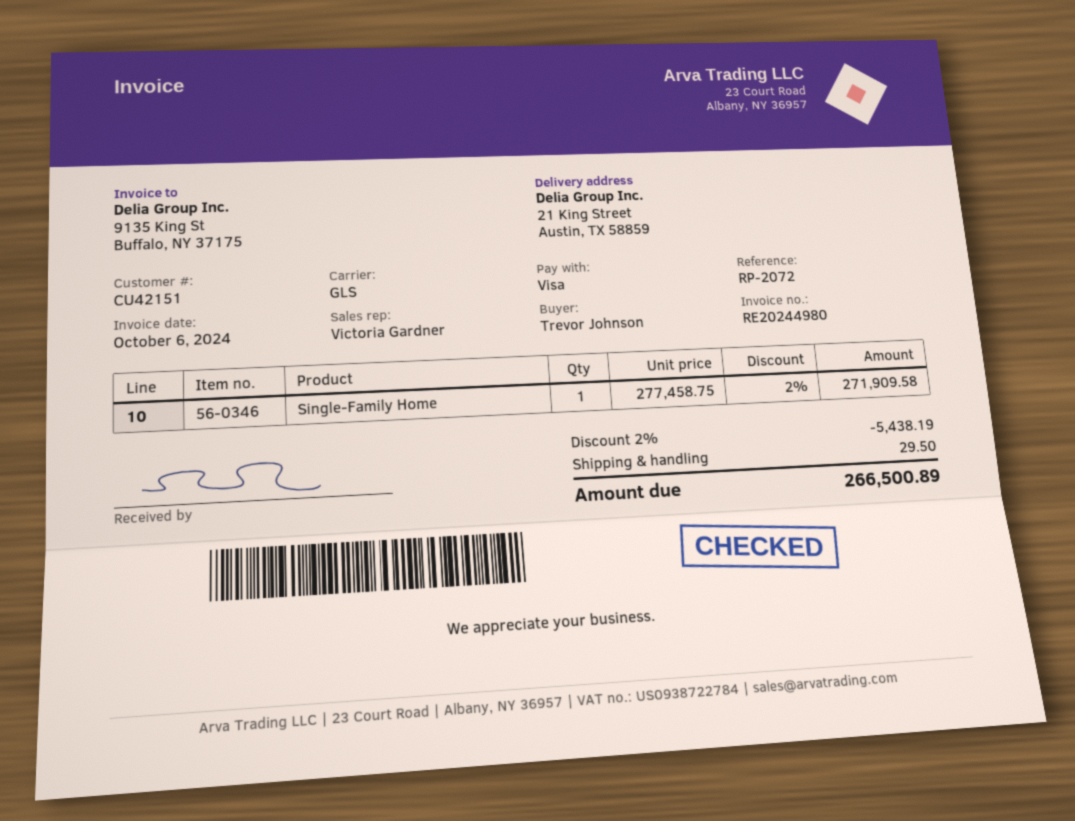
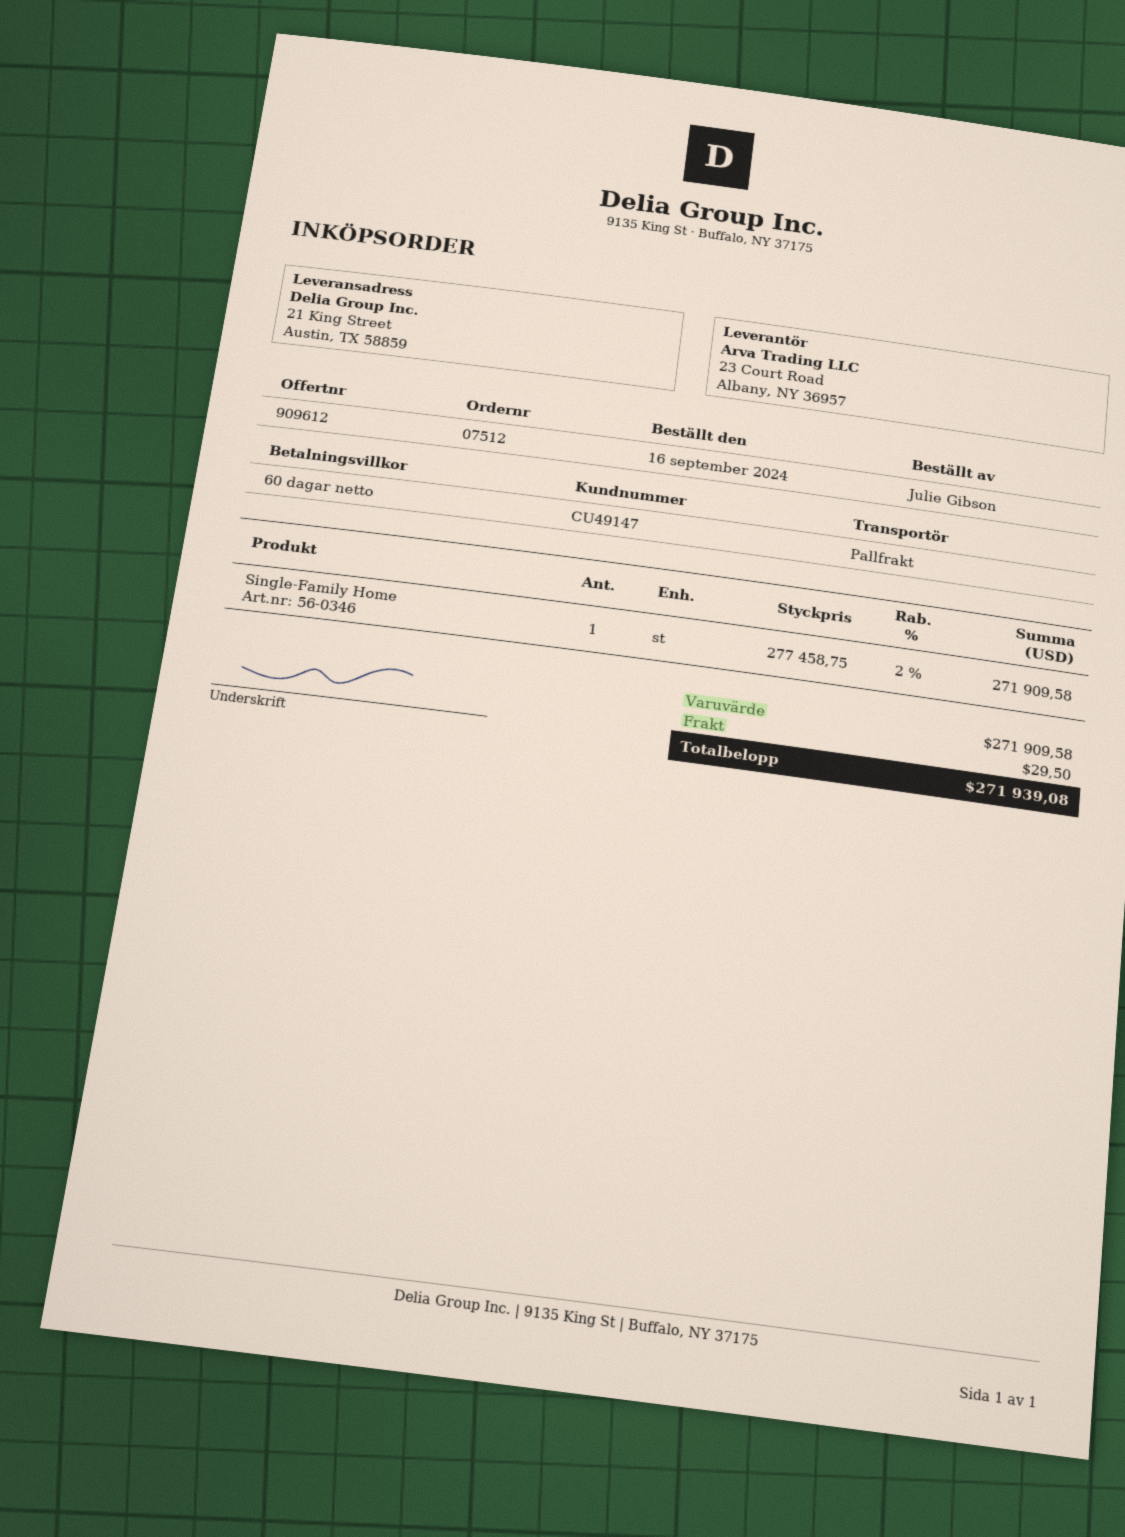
customer number: CU42151 -> CU49147
ordered by: Trevor Johnson -> Julie Gibson
shipping method: GLS -> pallet freight
discount: 2% = 5438.19 -> none
total: 266500.89 -> 271939.08

